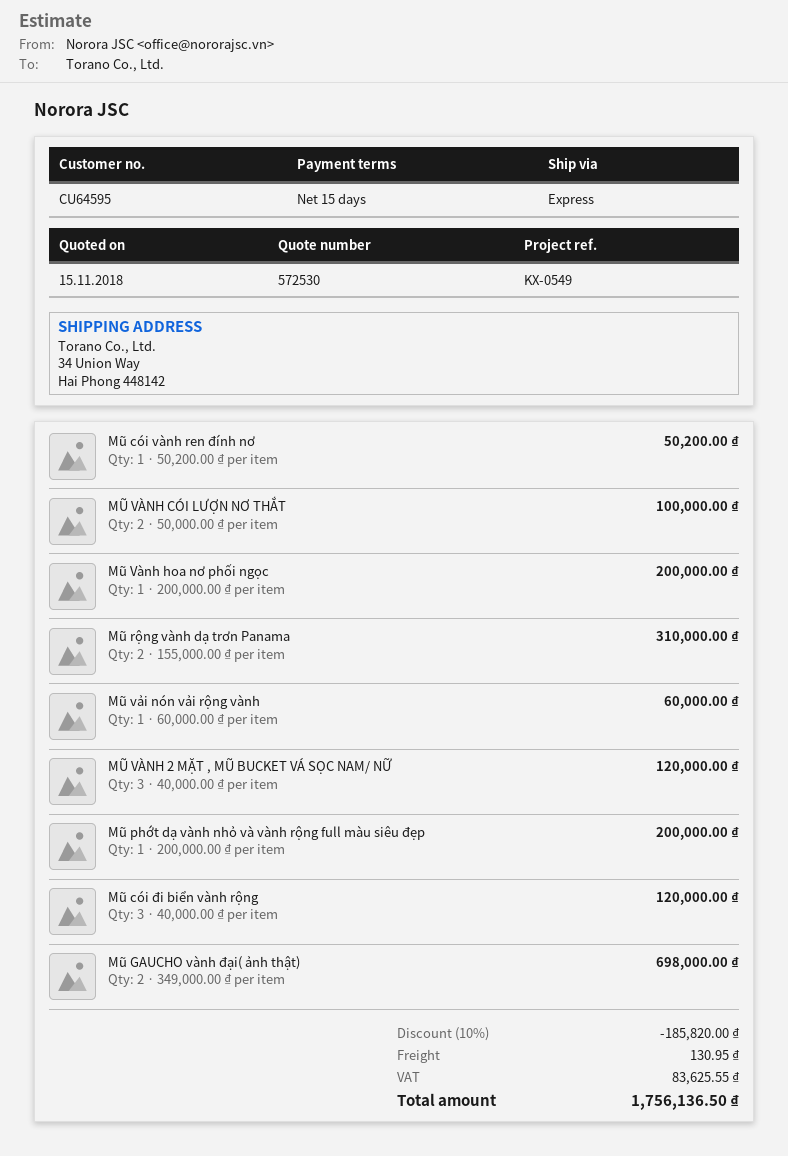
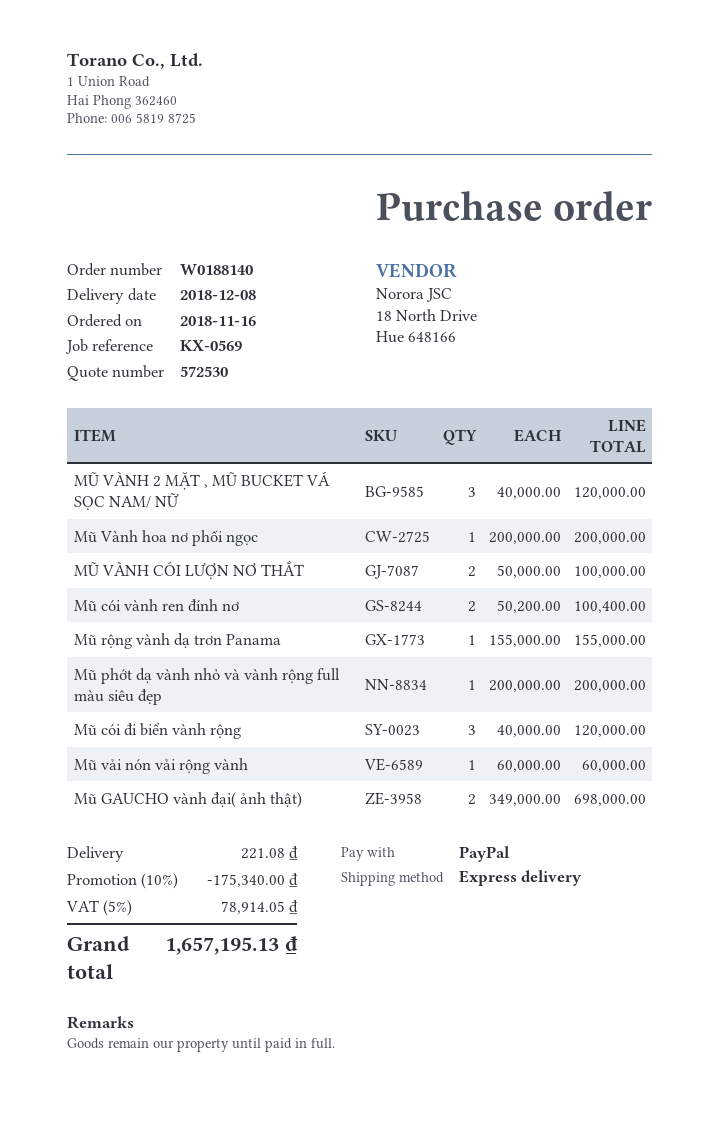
reference: KX-0549 -> KX-0569
Mũ cói vành ren đính nơ: 1 x 50200.00 = 50200.00 -> 2 x 50200.00 = 100400.00
Mũ rộng vành dạ trơn Panama: 2 x 155000.00 = 310000.00 -> 1 x 155000.00 = 155000.00
discount: 10% = 185820.00 -> 10% = 175340.00
shipping: 130.95 -> 221.08
tax: 83625.55 -> 78914.05
total: 1756136.50 -> 1657195.13

